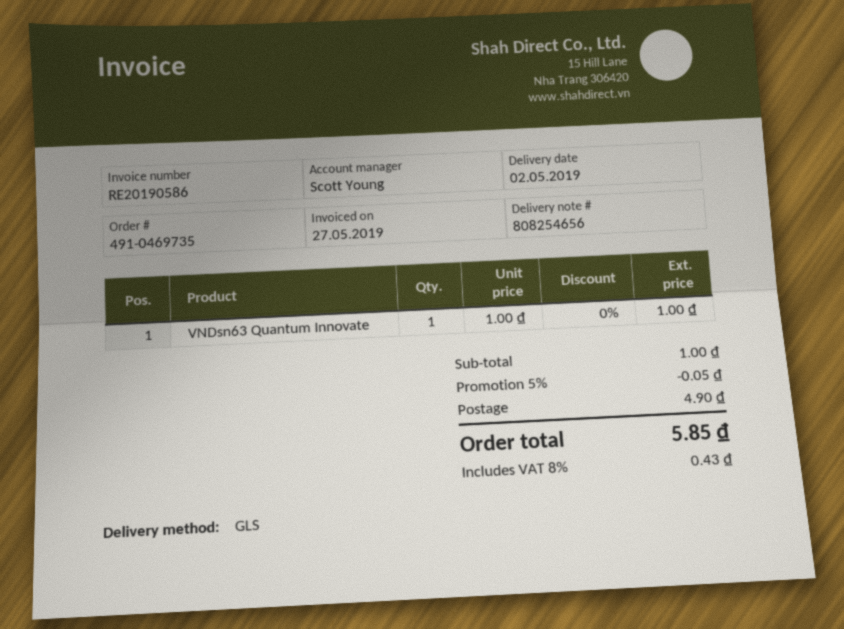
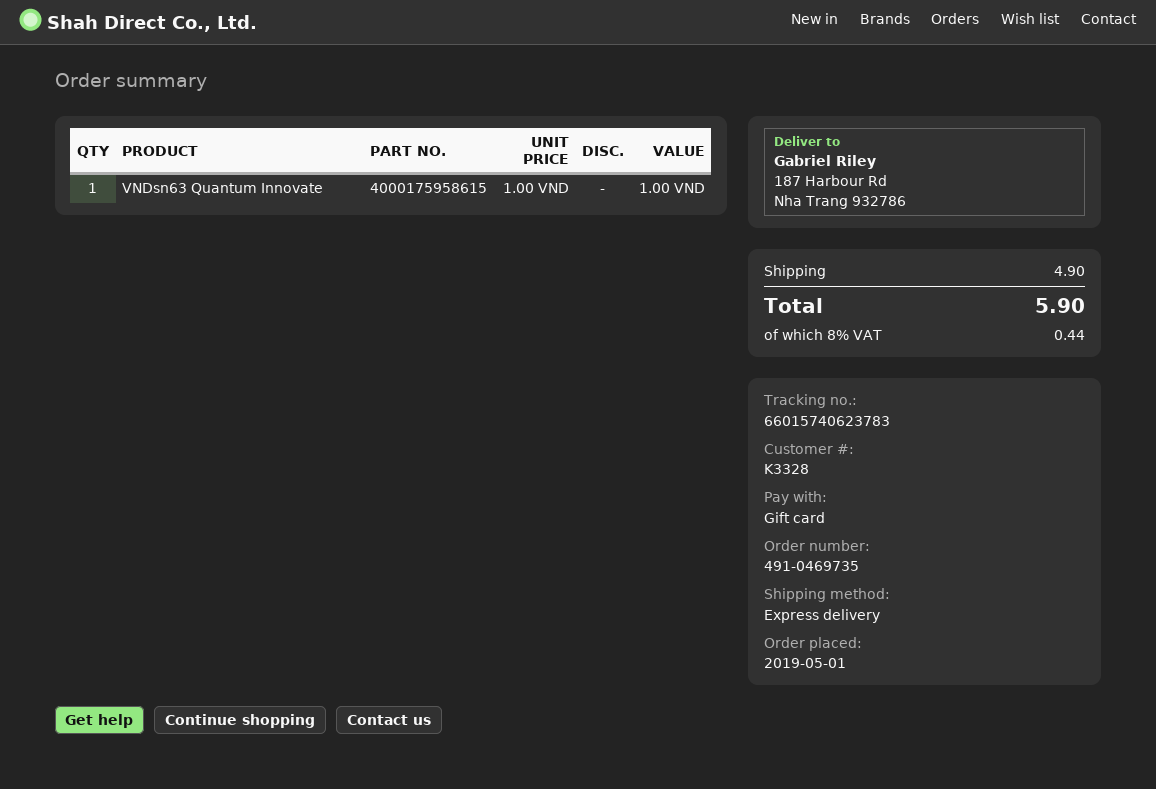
shipping method: GLS -> express
discount: 5% = 0.05 -> none
tax: 8% = 0.43 -> 8% = 0.44
total: 5.85 -> 5.90

